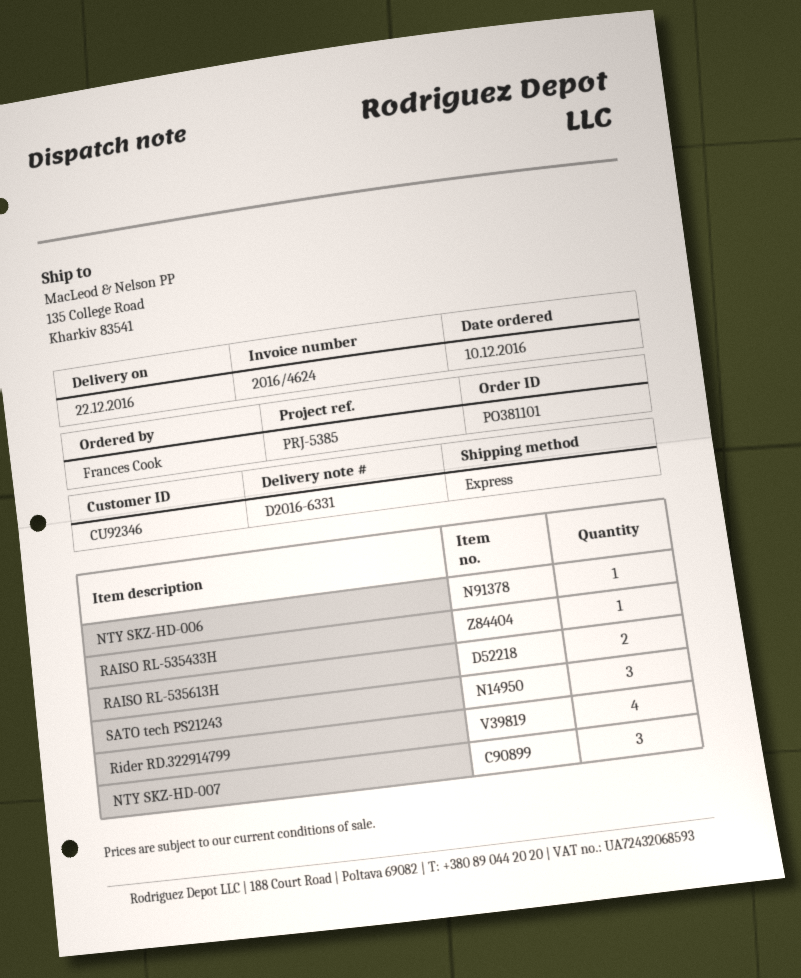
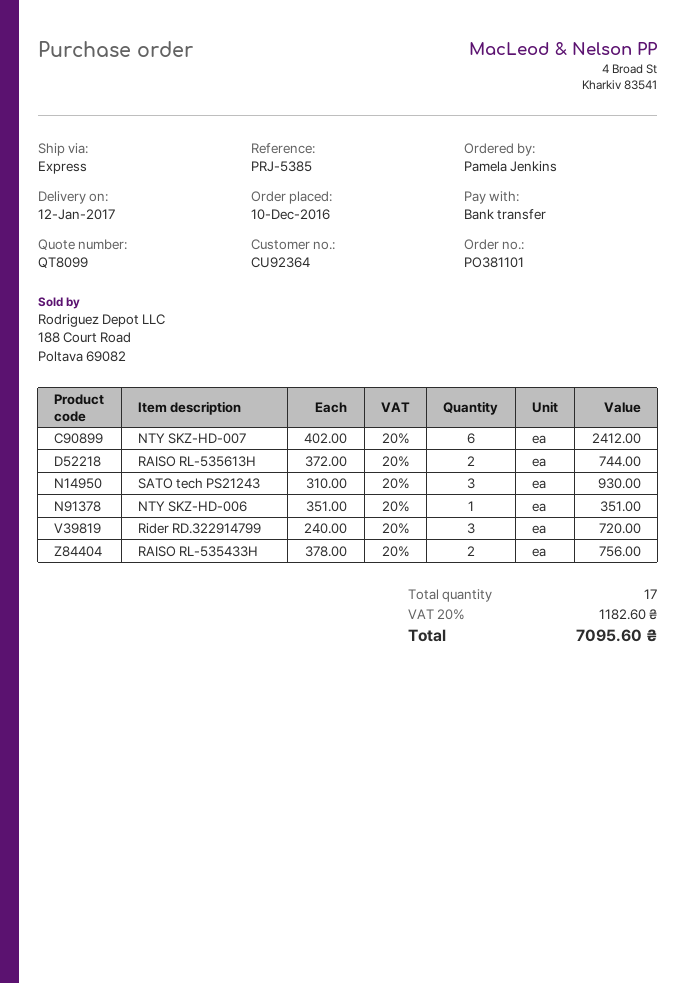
delivery date: 2016-12-22 -> 2017-01-12
customer number: CU92346 -> CU92364
ordered by: Frances Cook -> Pamela Jenkins
RAISO RL-535433H: 1 -> 2
Rider RD.322914799: 4 -> 3
NTY SKZ-HD-007: 3 -> 6

